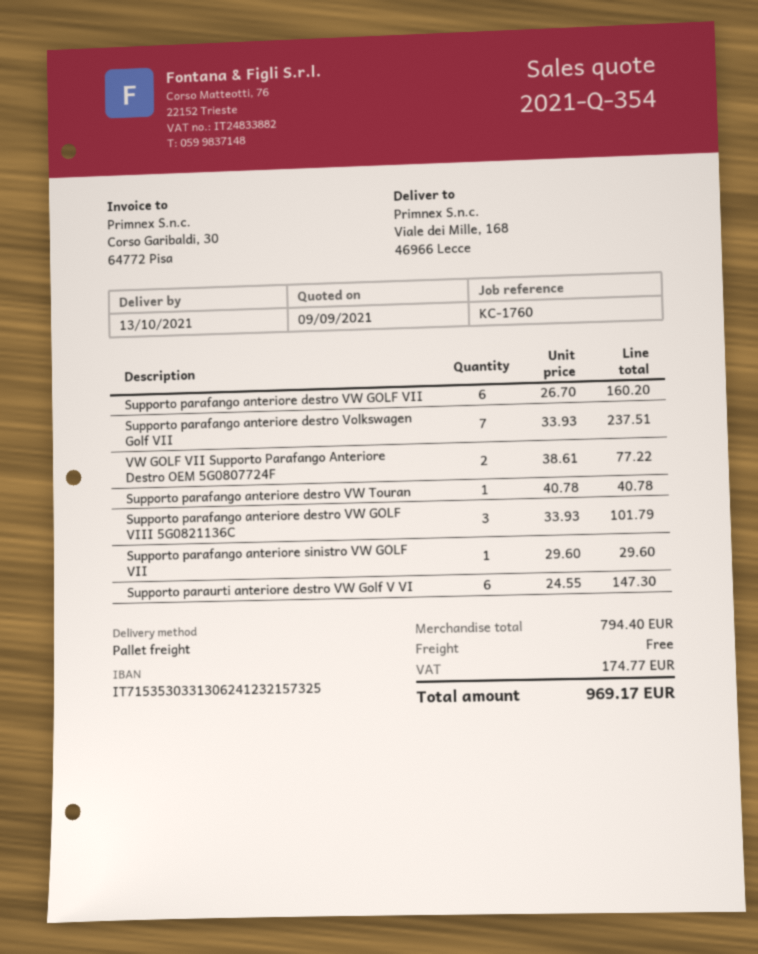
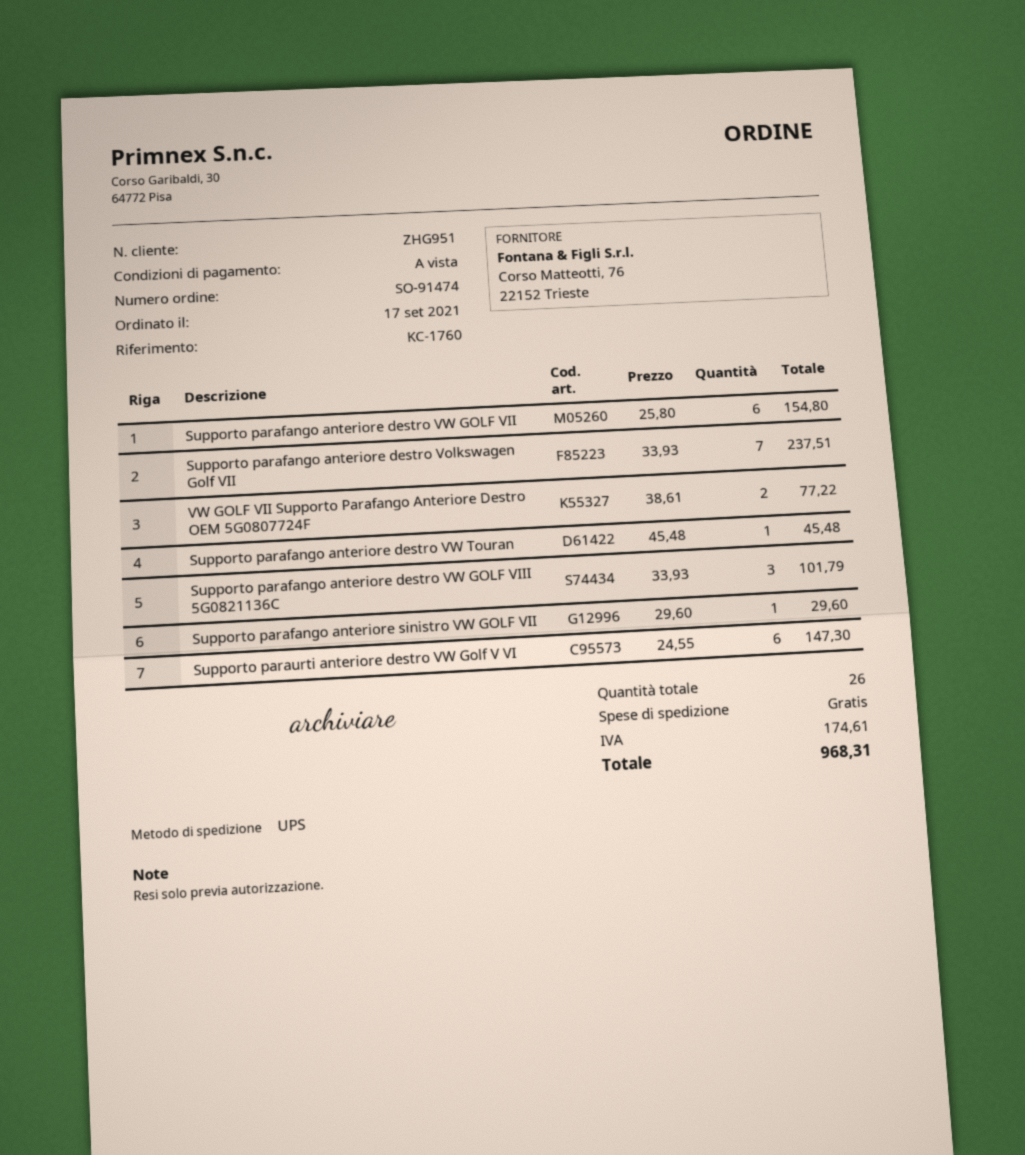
shipping method: pallet freight -> UPS
Supporto parafango anteriore destro VW GOLF VII: 6 x 26.70 = 160.20 -> 6 x 25.80 = 154.80
Supporto parafango anteriore destro VW Touran: 1 x 40.78 = 40.78 -> 1 x 45.48 = 45.48
tax: 174.77 -> 174.61
total: 969.17 -> 968.31

